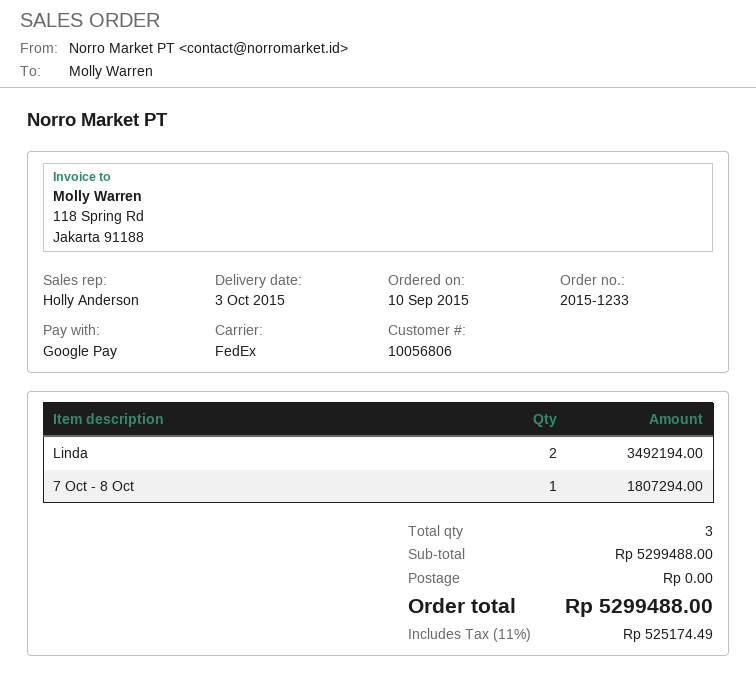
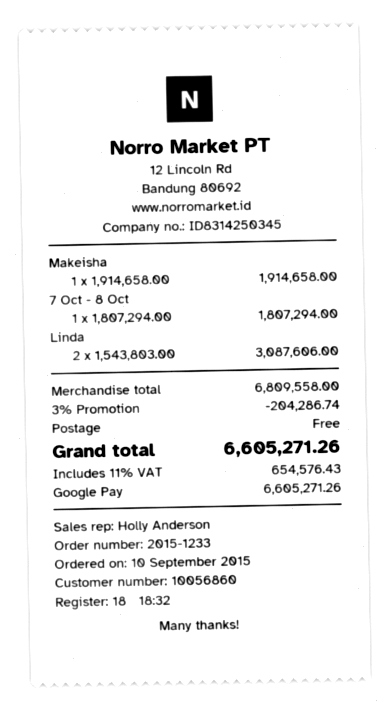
customer number: 10056806 -> 10056860
Linda: 2 for 3492194.00 -> 2 for 3087606.00
Makeisha: none -> 1 for 1914658.00
subtotal: 5299488.00 -> 6809558.00
discount: none -> 3% = 204286.74
tax: 11% = 525174.49 -> 11% = 654576.43
total: 5299488.00 -> 6605271.26

